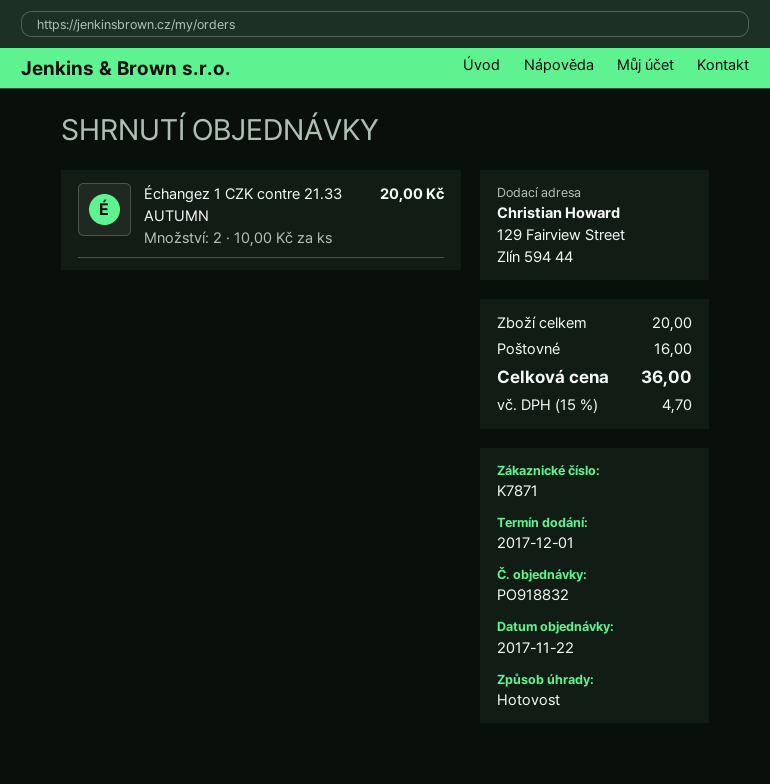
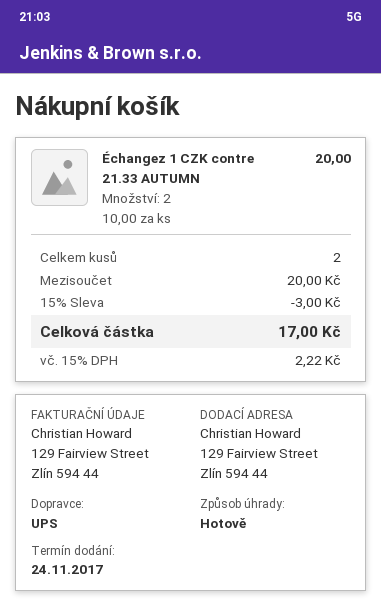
delivery date: 2017-12-01 -> 2017-11-24
discount: none -> 15% = 3.00
shipping: 16.00 -> none
tax: 15% = 4.70 -> 15% = 2.22
total: 36.00 -> 17.00

